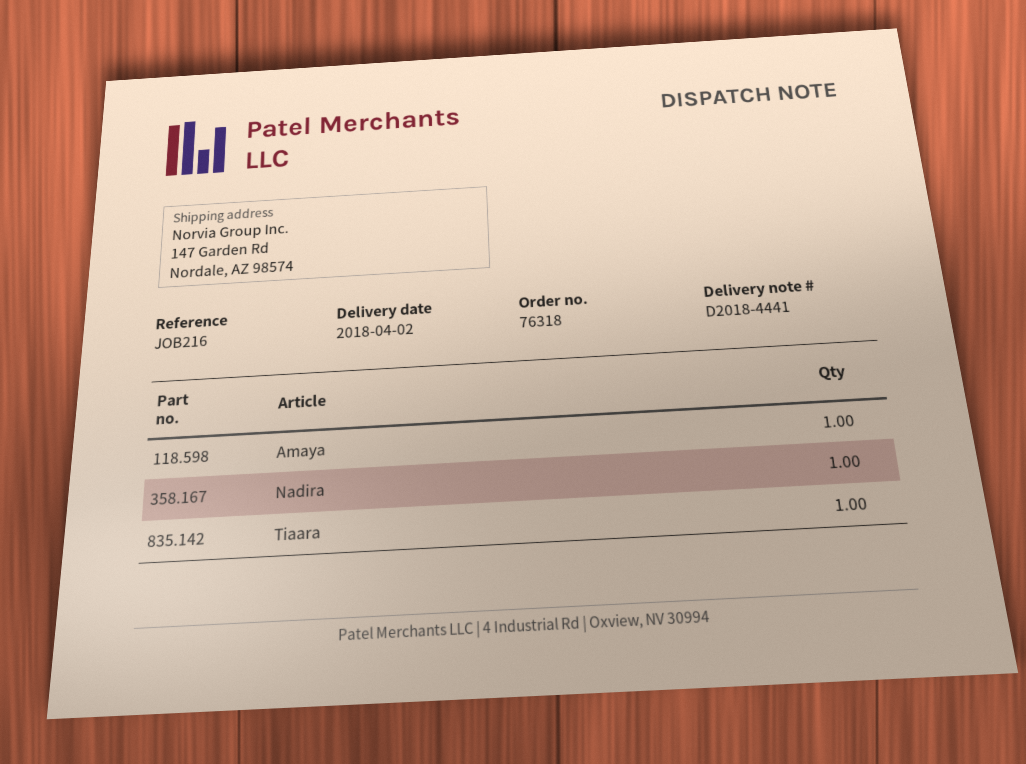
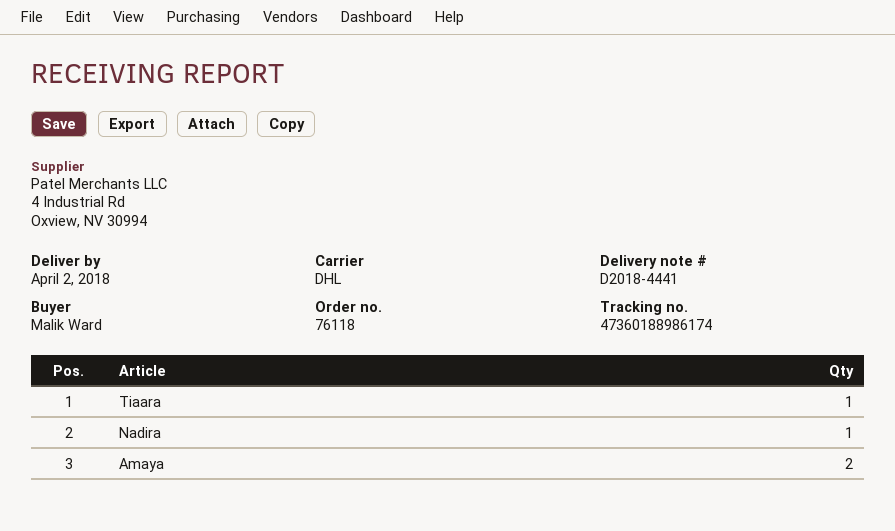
order number: 76318 -> 76118
Amaya: 1 -> 2

